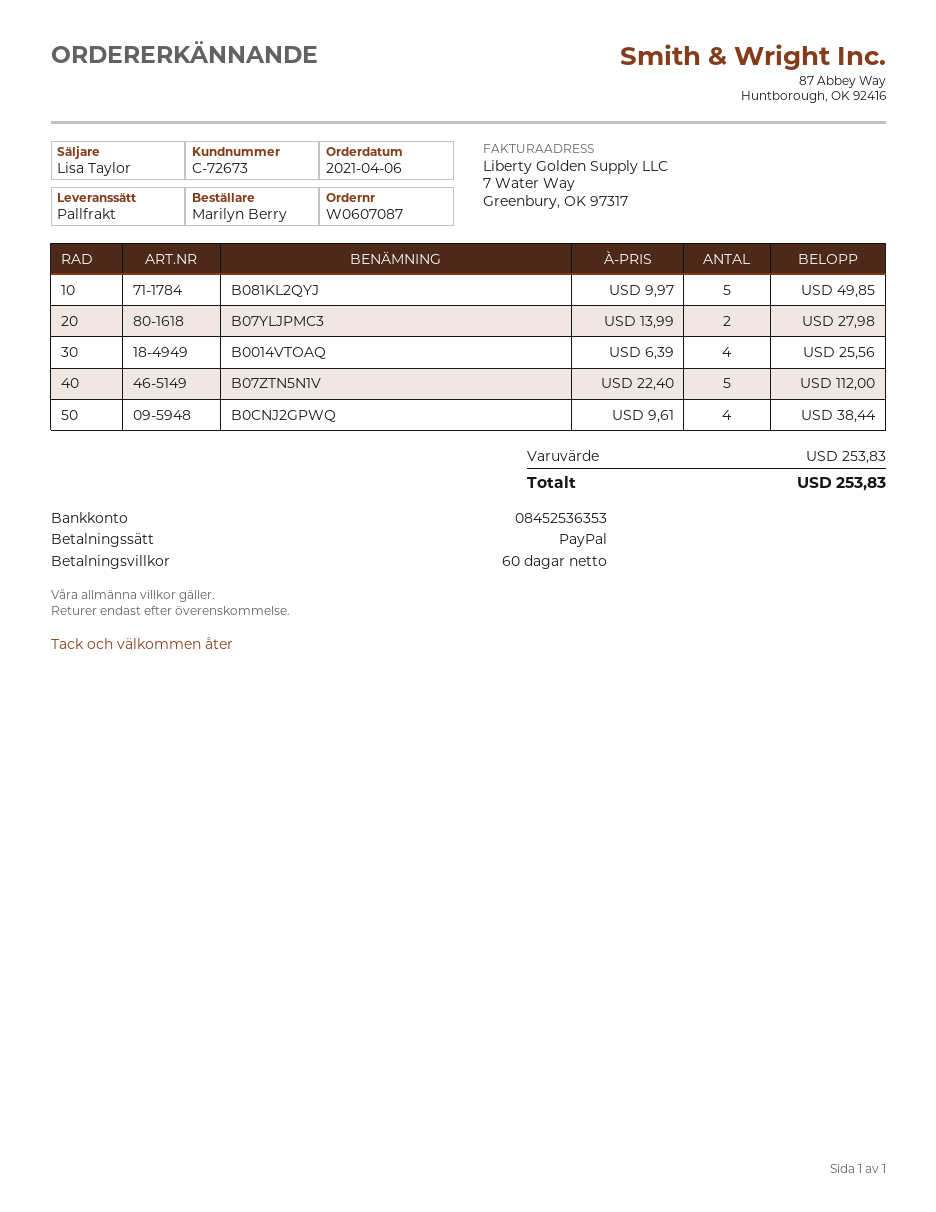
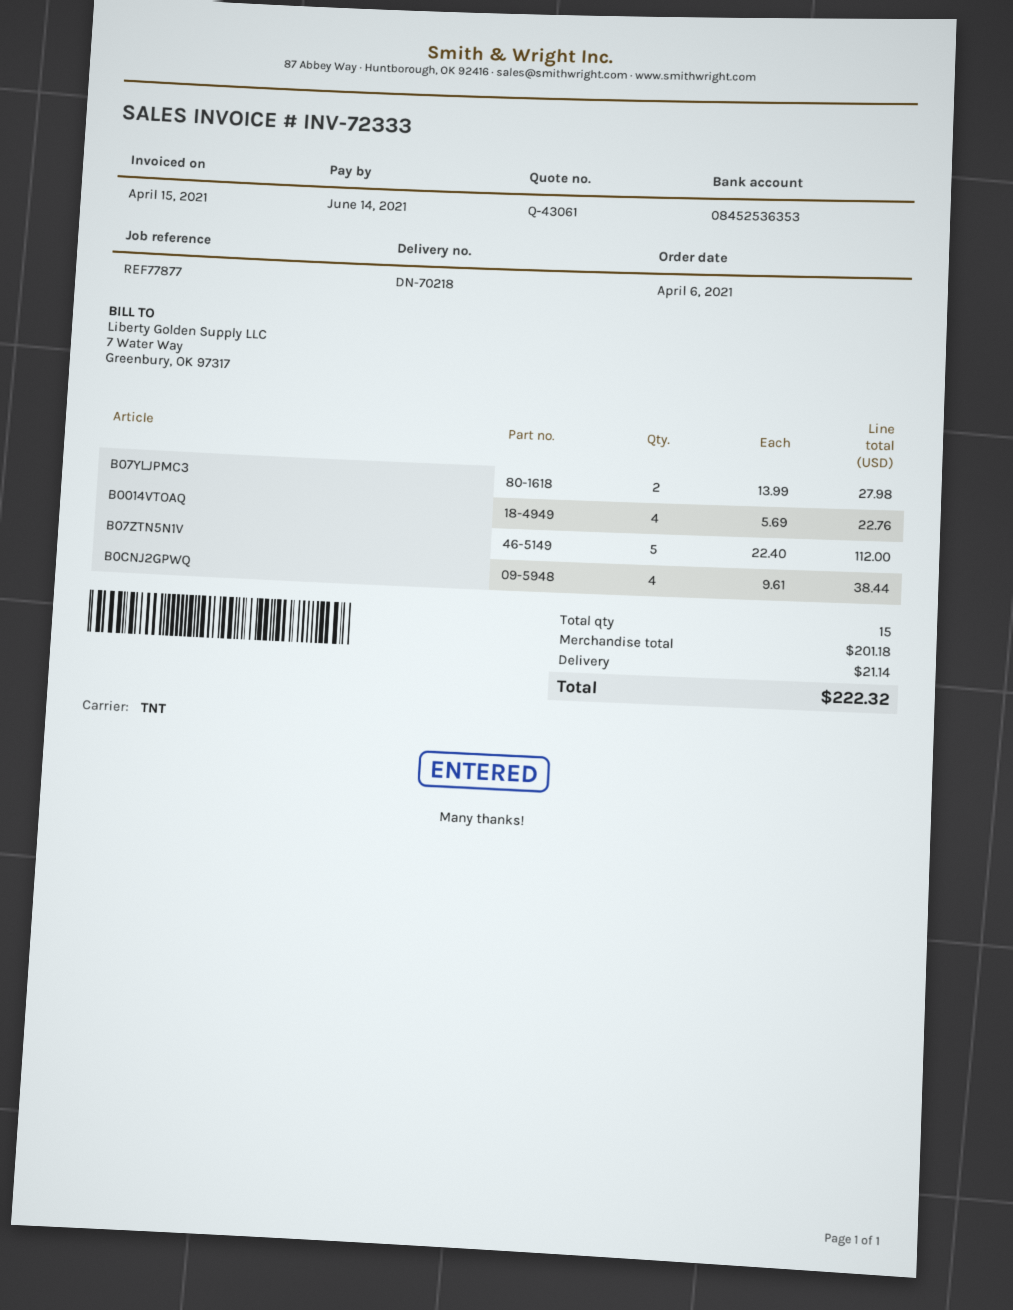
shipping method: pallet freight -> TNT
B081KL2QYJ: 5 x 9.97 = 49.85 -> none
B0014VTOAQ: 4 x 6.39 = 25.56 -> 4 x 5.69 = 22.76
subtotal: 253.83 -> 201.18
shipping: none -> 21.14
total: 253.83 -> 222.32

